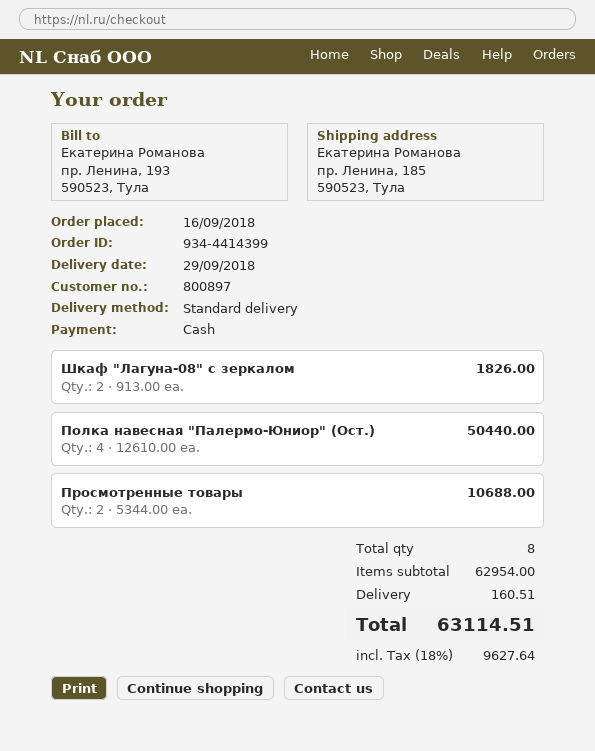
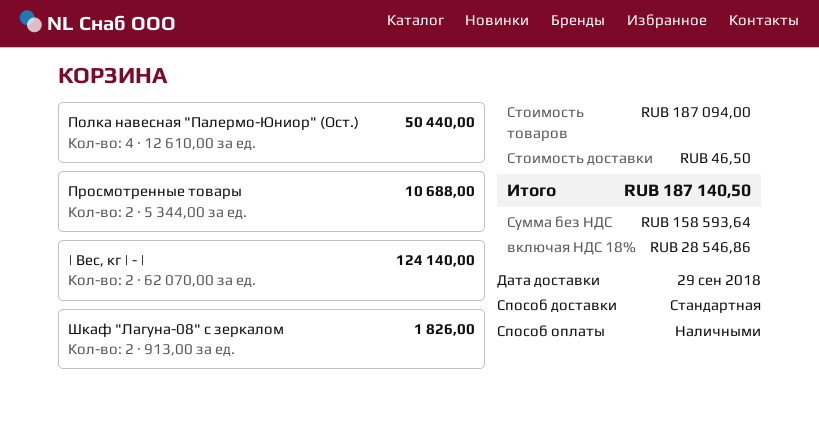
| Вес, кг | - |: none -> 2 x 62070.00 = 124140.00
subtotal: 62954.00 -> 187094.00
shipping: 160.51 -> 46.50
tax: 18% = 9627.64 -> 18% = 28546.86
total: 63114.51 -> 187140.50

